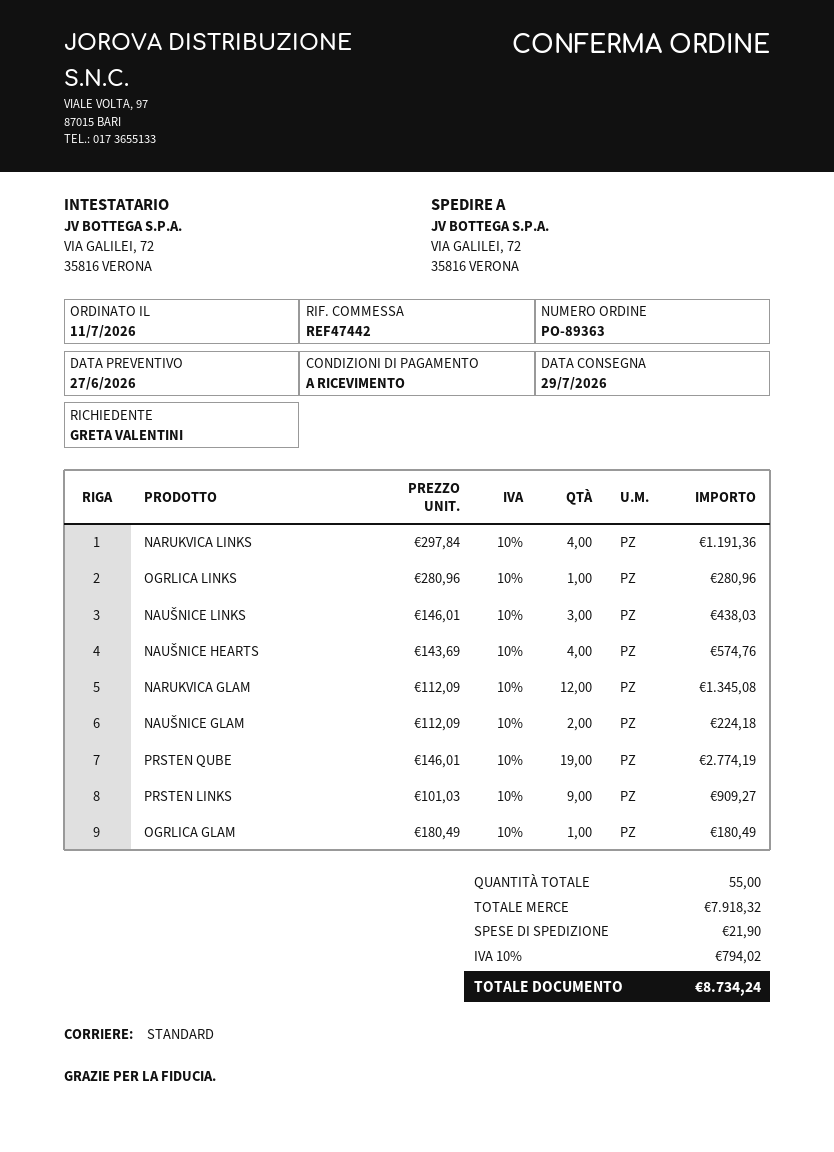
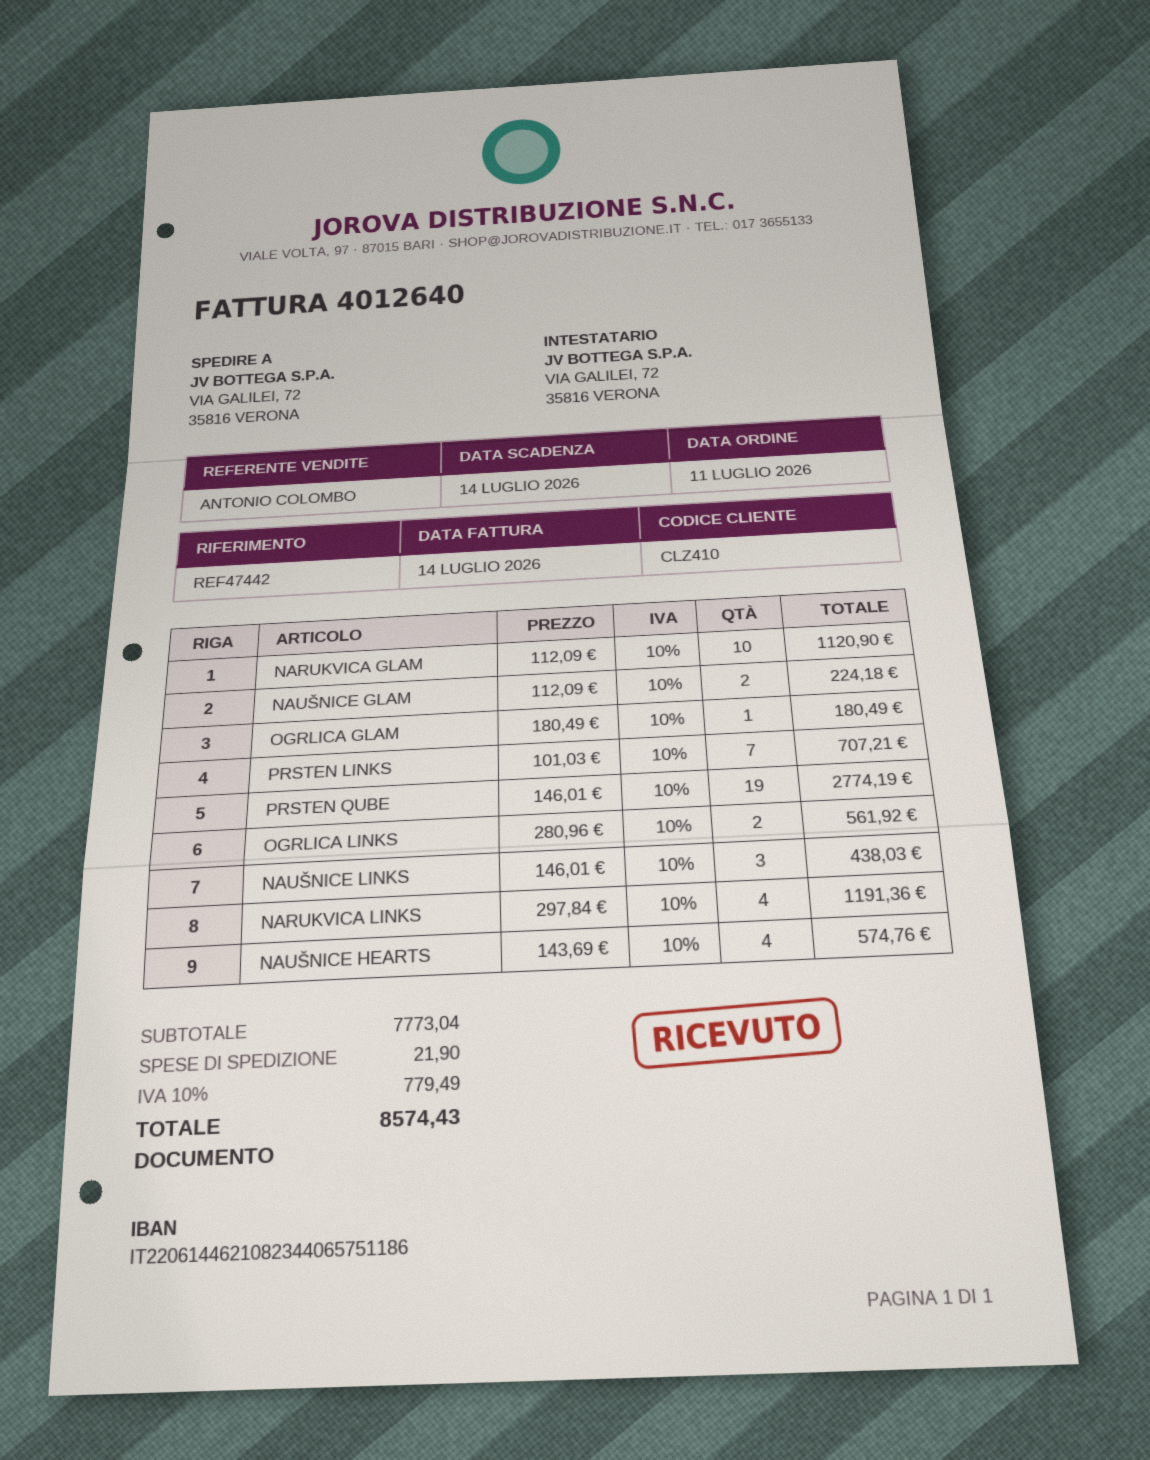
OGRLICA LINKS: 1 x 280.96 = 280.96 -> 2 x 280.96 = 561.92
NARUKVICA GLAM: 12 x 112.09 = 1345.08 -> 10 x 112.09 = 1120.90
PRSTEN LINKS: 9 x 101.03 = 909.27 -> 7 x 101.03 = 707.21
subtotal: 7918.32 -> 7773.04
tax: 10% = 794.02 -> 10% = 779.49
total: 8734.24 -> 8574.43

